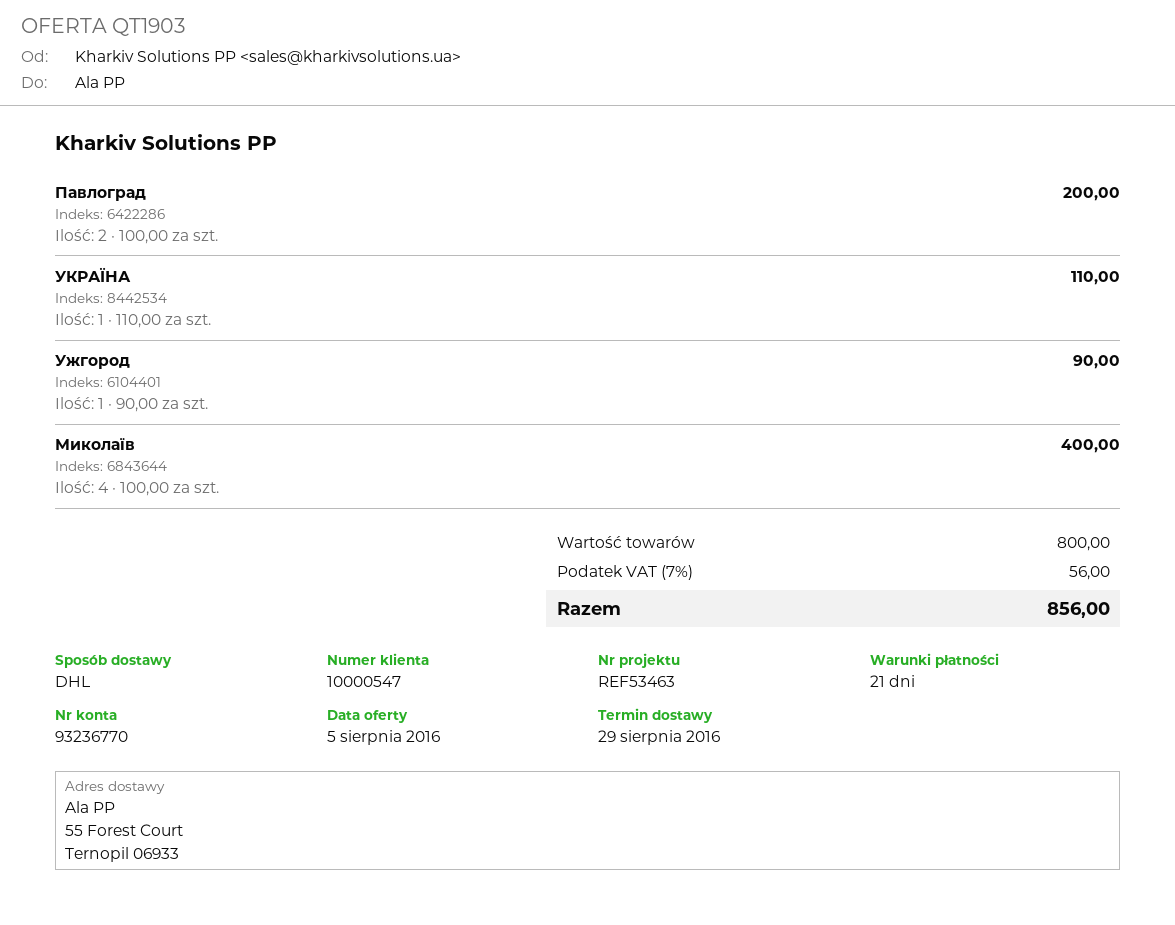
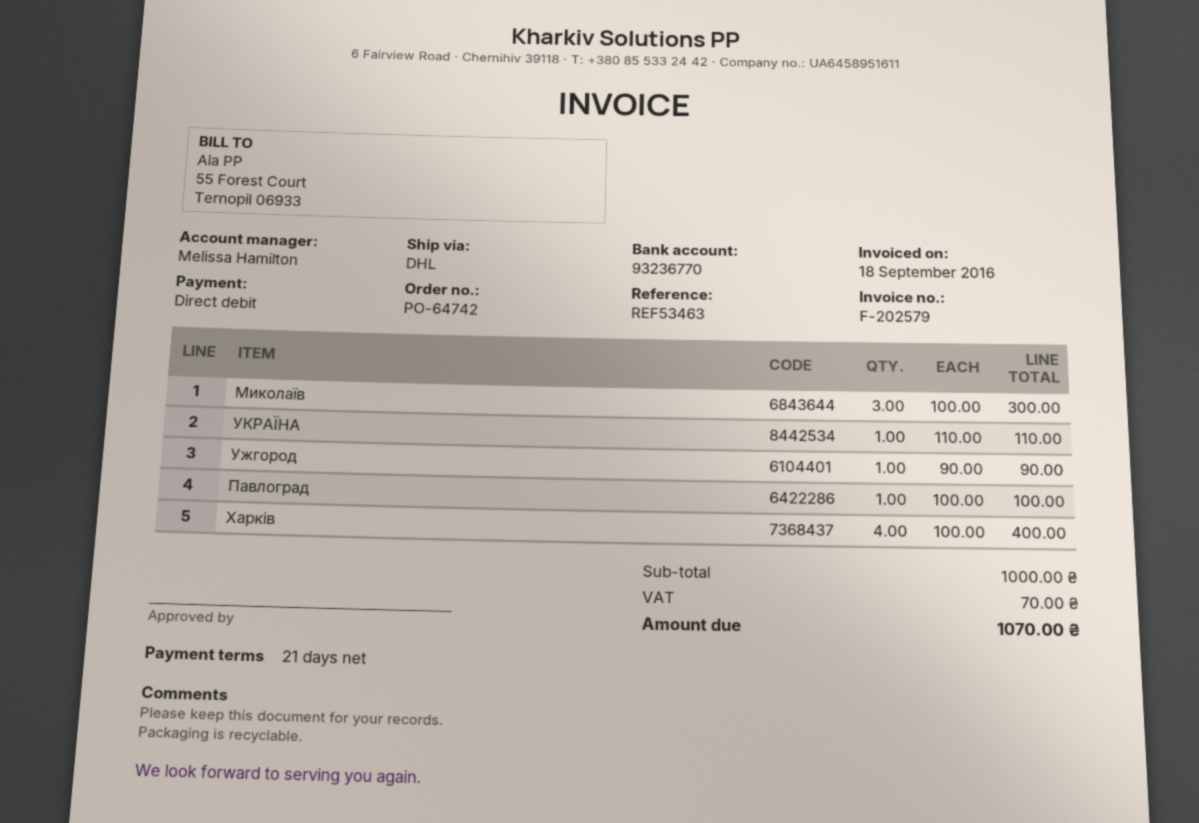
Павлоград: 2 x 100.00 = 200.00 -> 1 x 100.00 = 100.00
Миколаїв: 4 x 100.00 = 400.00 -> 3 x 100.00 = 300.00
Харків: none -> 4 x 100.00 = 400.00
subtotal: 800.00 -> 1000.00
tax: 56.00 -> 70.00
total: 856.00 -> 1070.00

